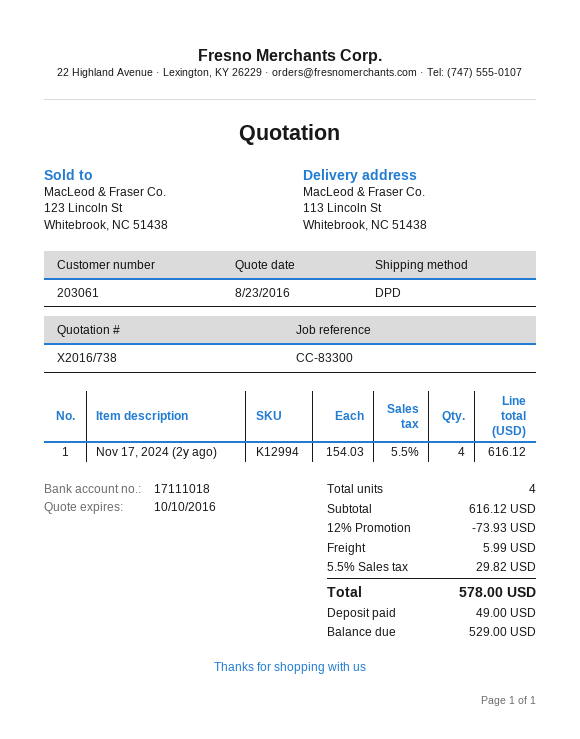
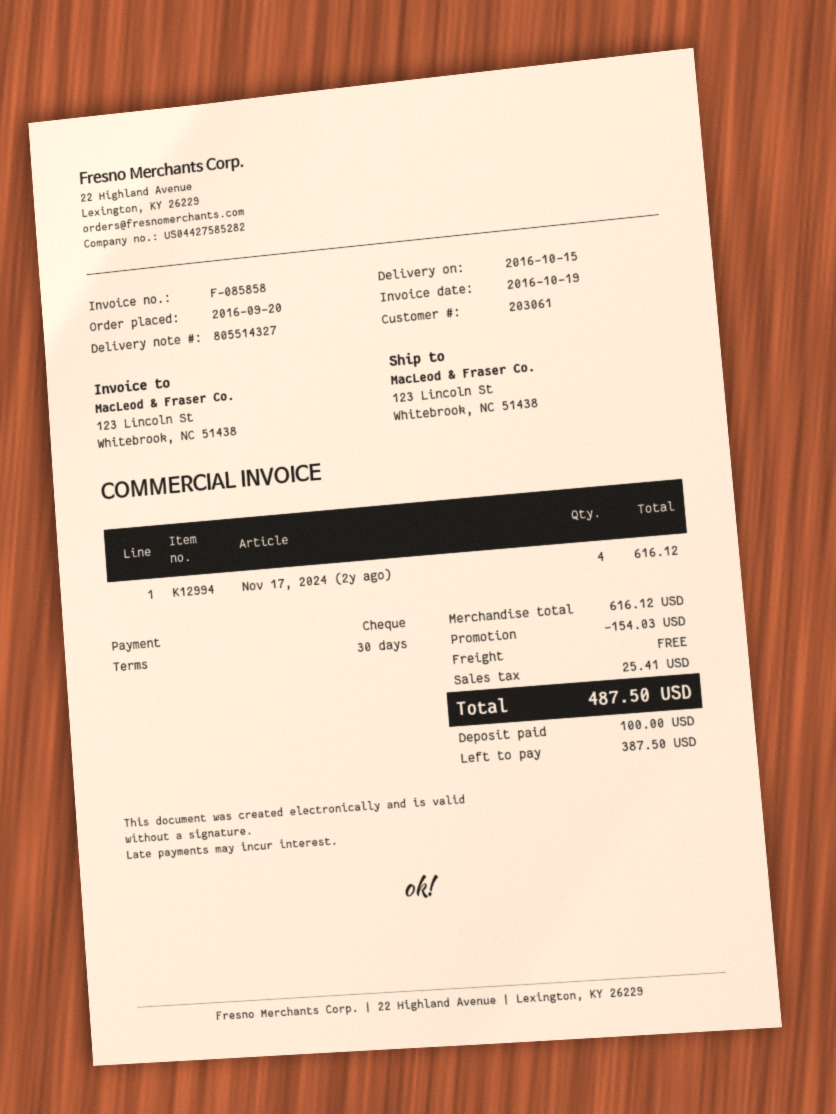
ship to: 113 Lincoln St, Whitebrook, NC 51438 -> 123 Lincoln St, Whitebrook, NC 51438
discount: 73.93 -> 154.03
shipping: 5.99 -> 0.00
tax: 29.82 -> 25.41
total: 578.00 -> 487.50
deposit: 49.00 -> 100.00
balance: 529.00 -> 387.50

